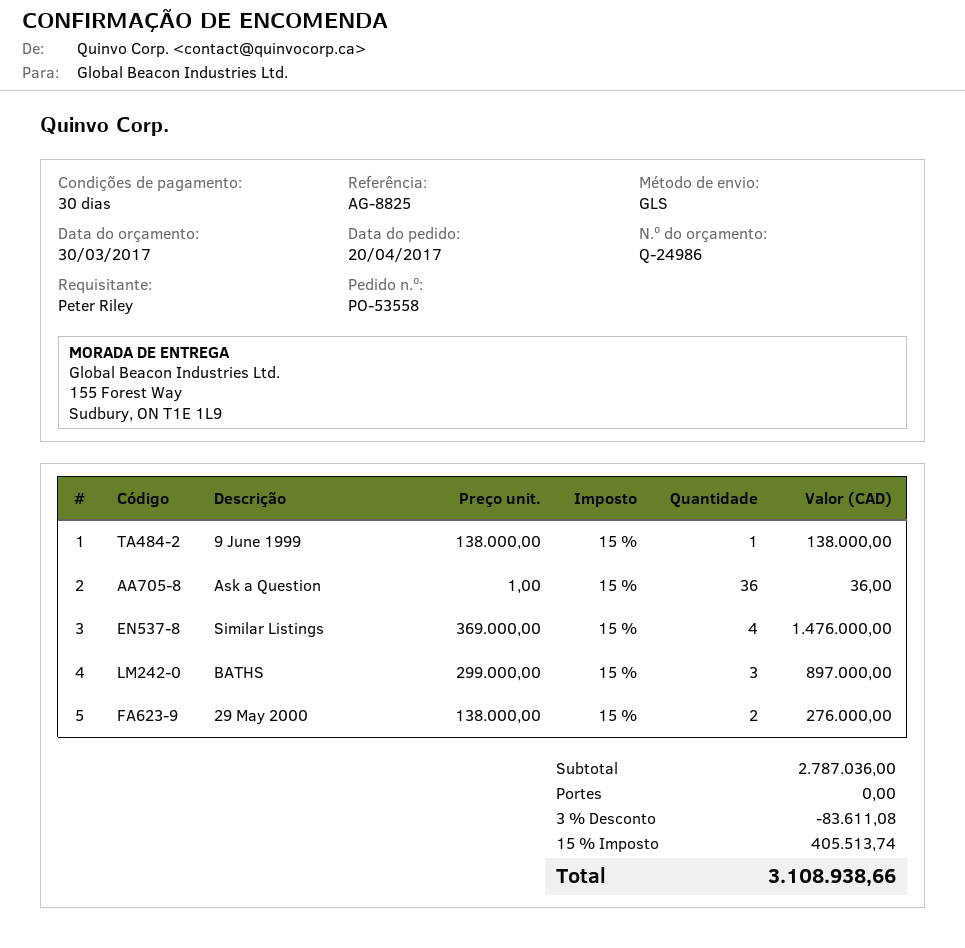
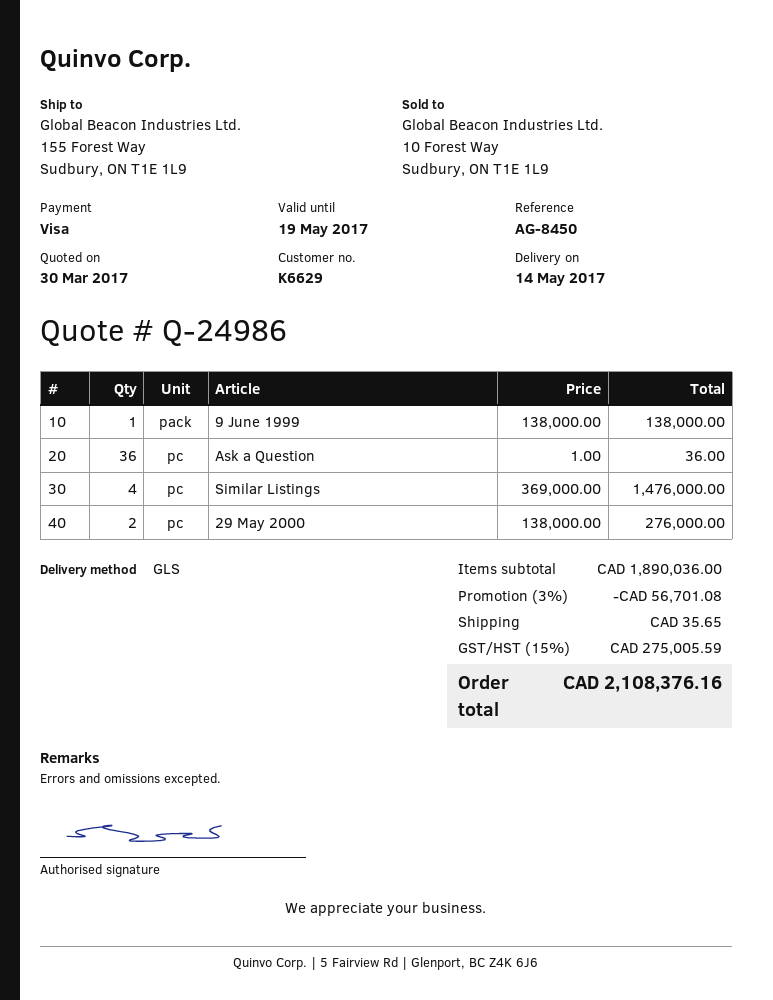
reference: AG-8825 -> AG-8450
BATHS: 3 x 299000.00 = 897000.00 -> none
subtotal: 2787036.00 -> 1890036.00
discount: 3% = 83611.08 -> 3% = 56701.08
shipping: 0.00 -> 35.65
tax: 15% = 405513.74 -> 15% = 275005.59
total: 3108938.66 -> 2108376.16

